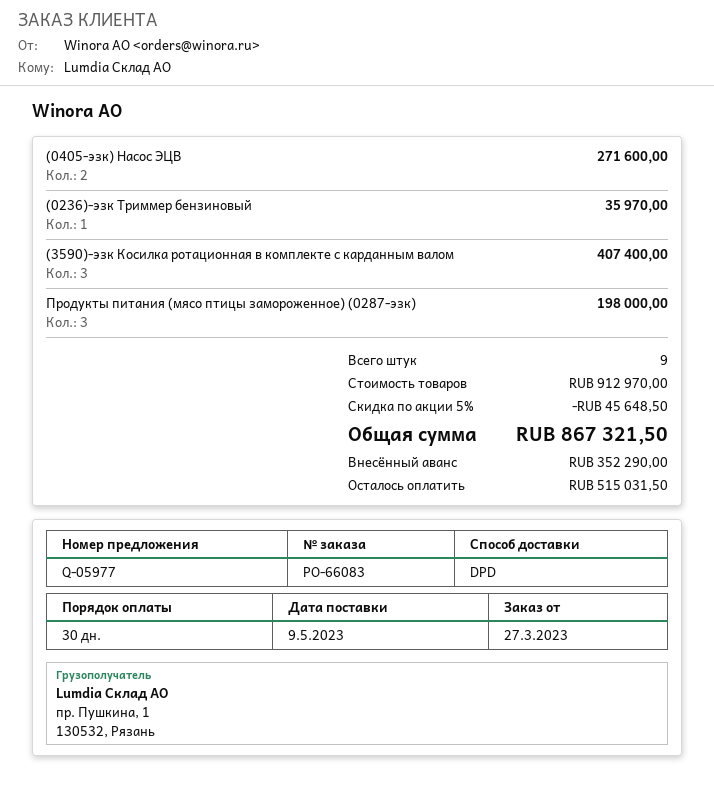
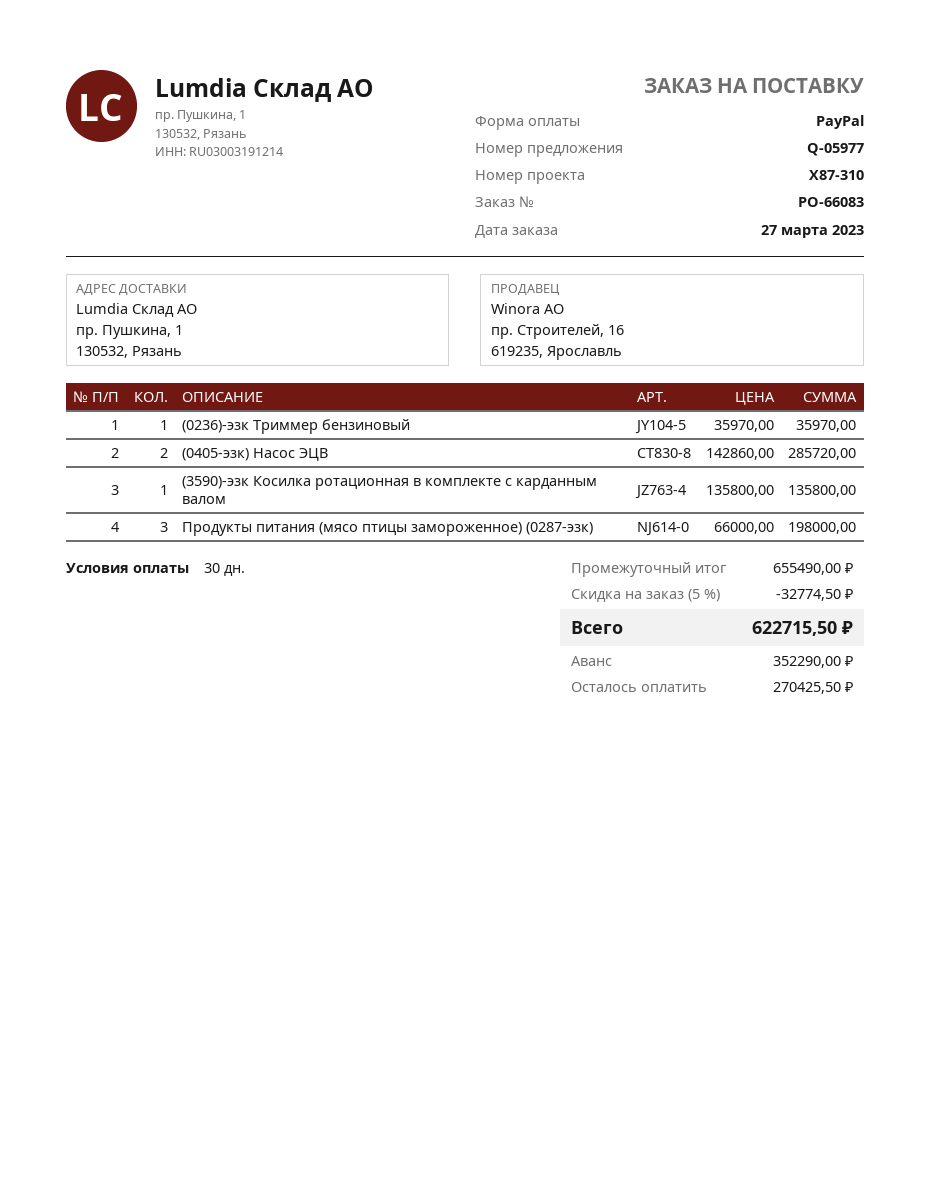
(0405-эзк) Насос ЭЦВ: 2 for 271600.00 -> 2 for 285720.00
(3590)-эзк Косилка ротационная в комплекте с карданным валом: 3 for 407400.00 -> 1 for 135800.00
subtotal: 912970.00 -> 655490.00
discount: 5% = 45648.50 -> 5% = 32774.50
total: 867321.50 -> 622715.50
balance: 515031.50 -> 270425.50

